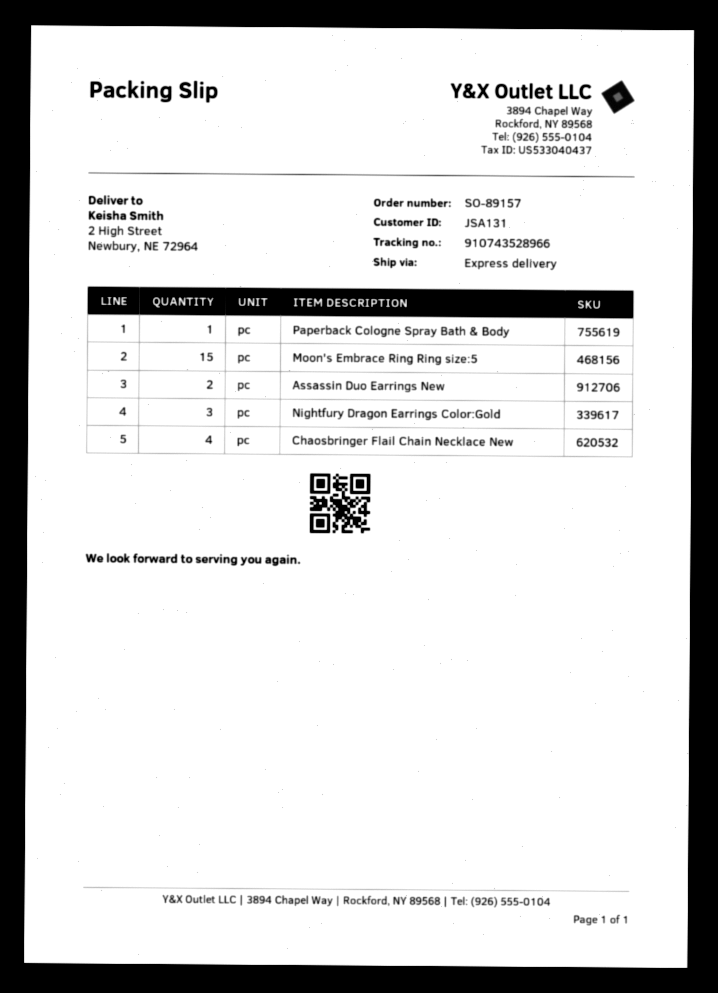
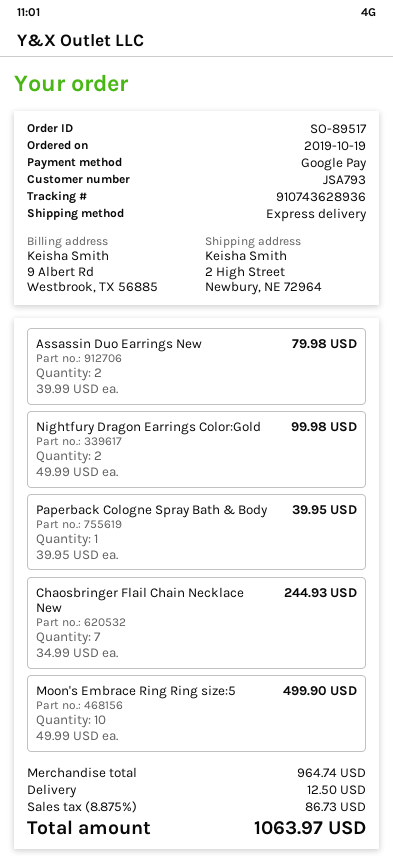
order number: SO-89157 -> SO-89517
customer number: JSA131 -> JSA793
tracking number: 910743528966 -> 910743628936
Moon's Embrace Ring Ring size:5: 15 -> 10
Nightfury Dragon Earrings Color:Gold: 3 -> 2
Chaosbringer Flail Chain Necklace New: 4 -> 7

